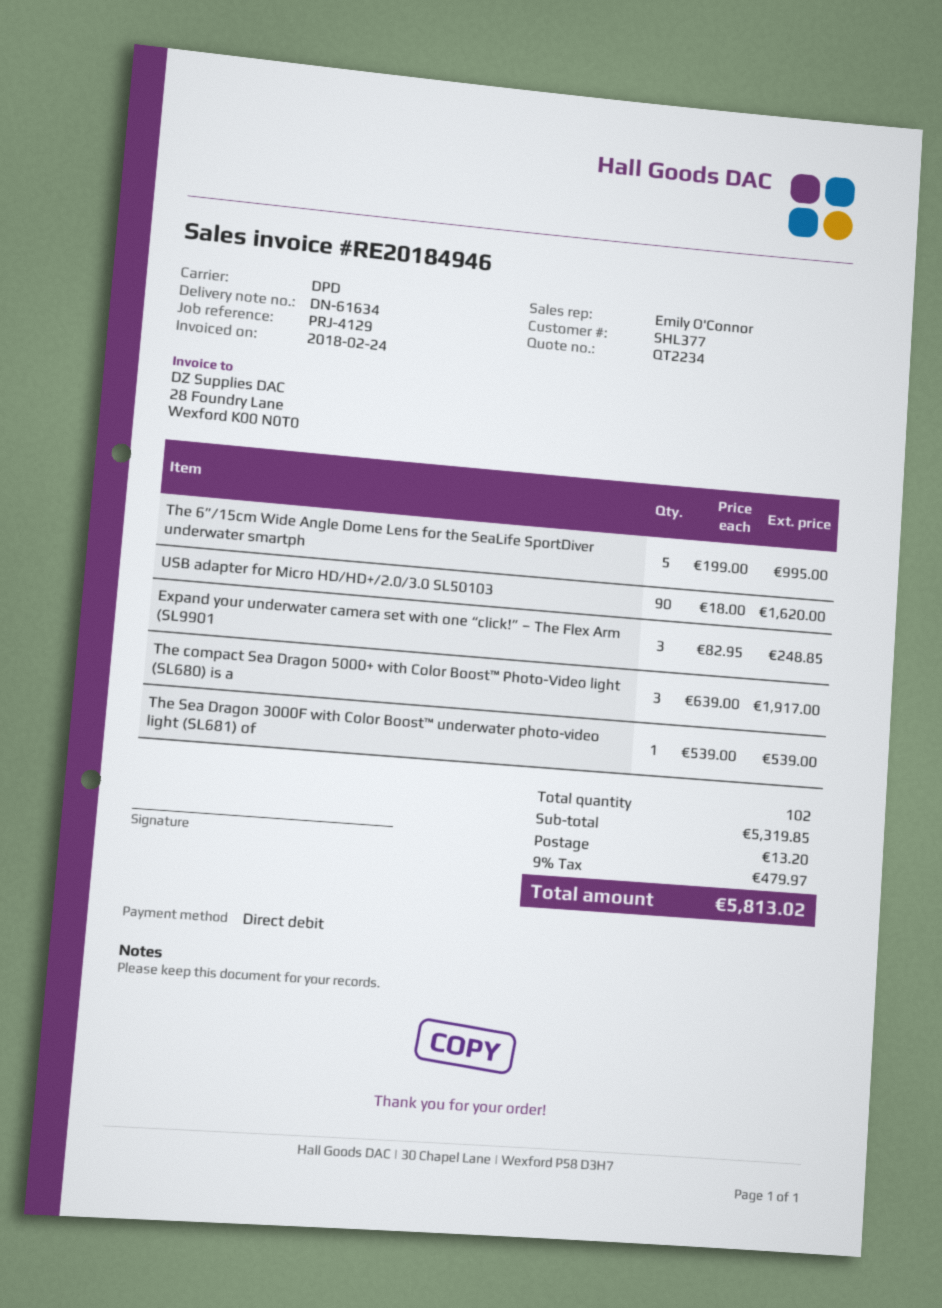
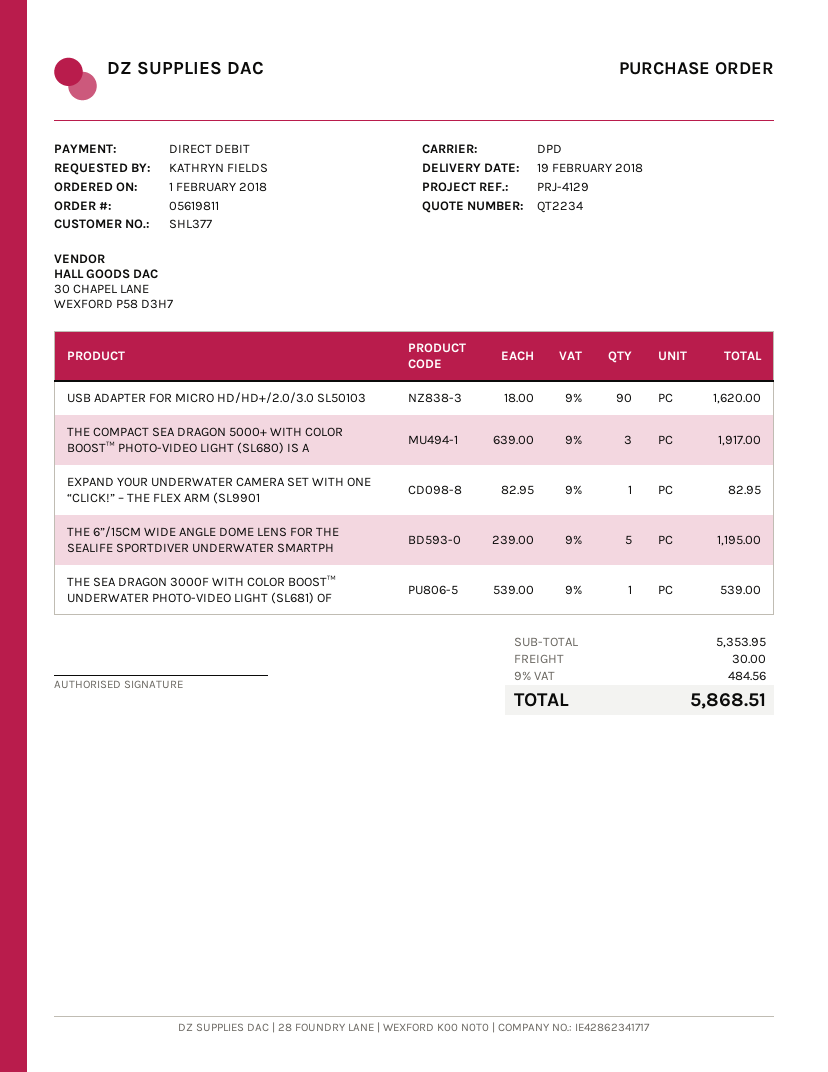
The 6”/15cm Wide Angle Dome Lens for the SeaLife SportDiver underwater smartph: 5 x 199.00 = 995.00 -> 5 x 239.00 = 1195.00
Expand your underwater camera set with one “click!” – The Flex Arm (SL9901: 3 x 82.95 = 248.85 -> 1 x 82.95 = 82.95
subtotal: 5319.85 -> 5353.95
shipping: 13.20 -> 30.00
tax: 9% = 479.97 -> 9% = 484.56
total: 5813.02 -> 5868.51

